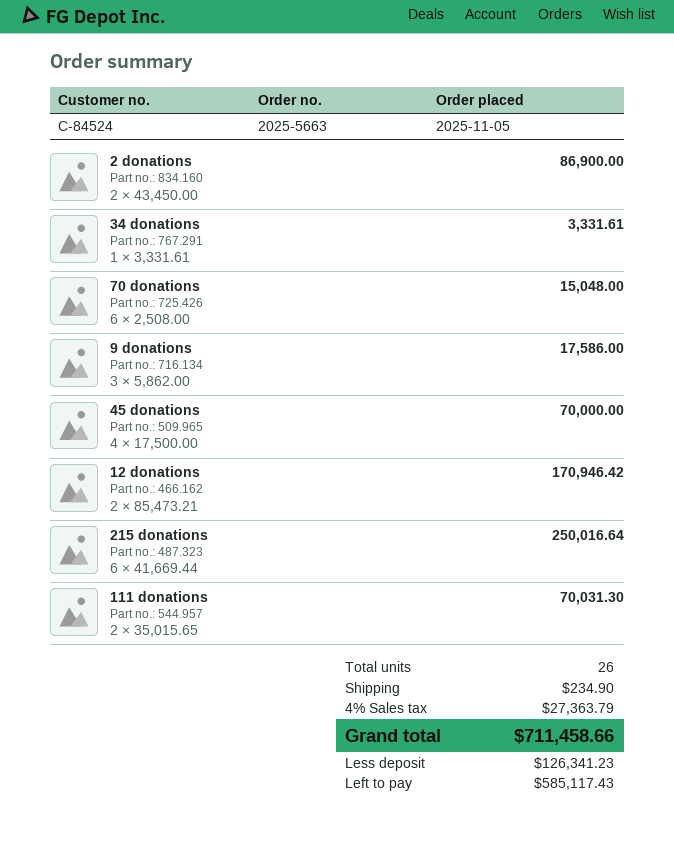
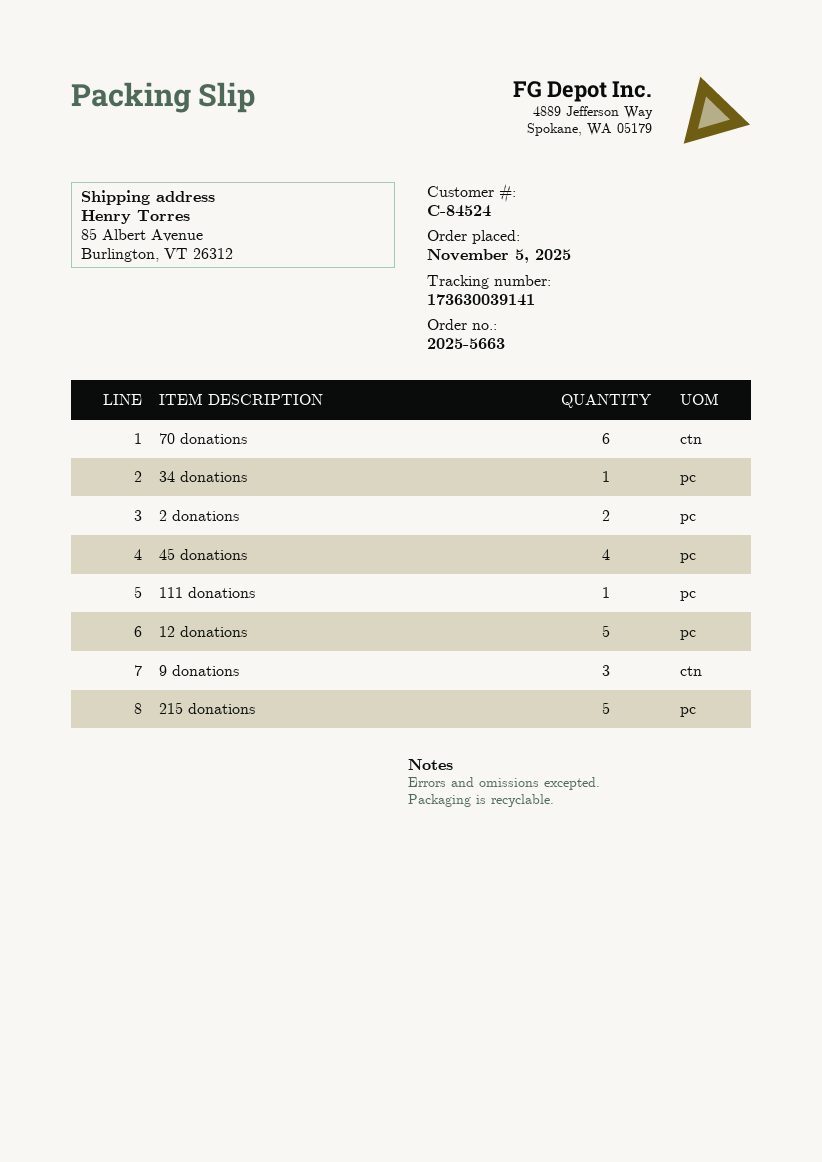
12 donations: 2 -> 5
215 donations: 6 -> 5
111 donations: 2 -> 1

